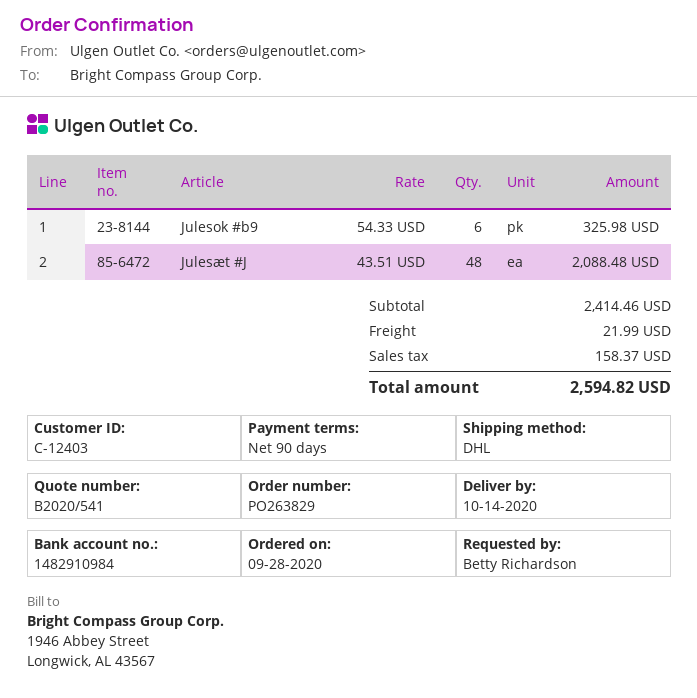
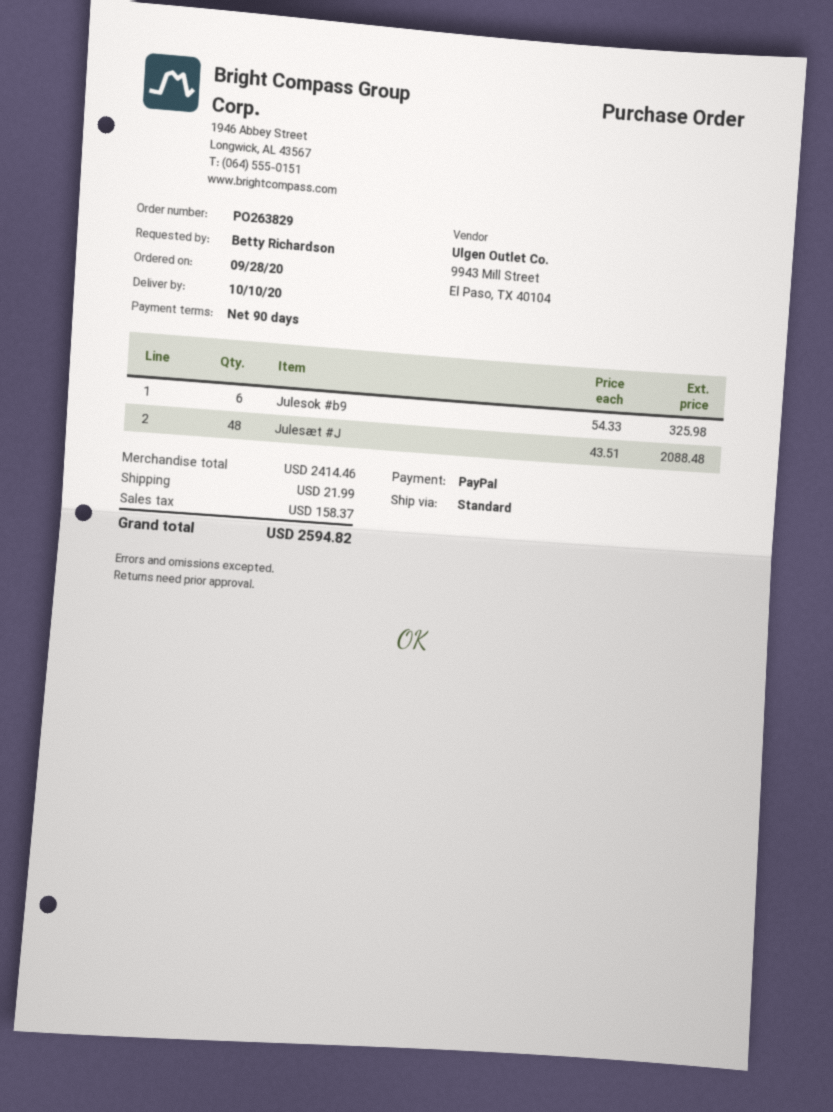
delivery date: 2020-10-14 -> 2020-10-10
shipping method: DHL -> standard

